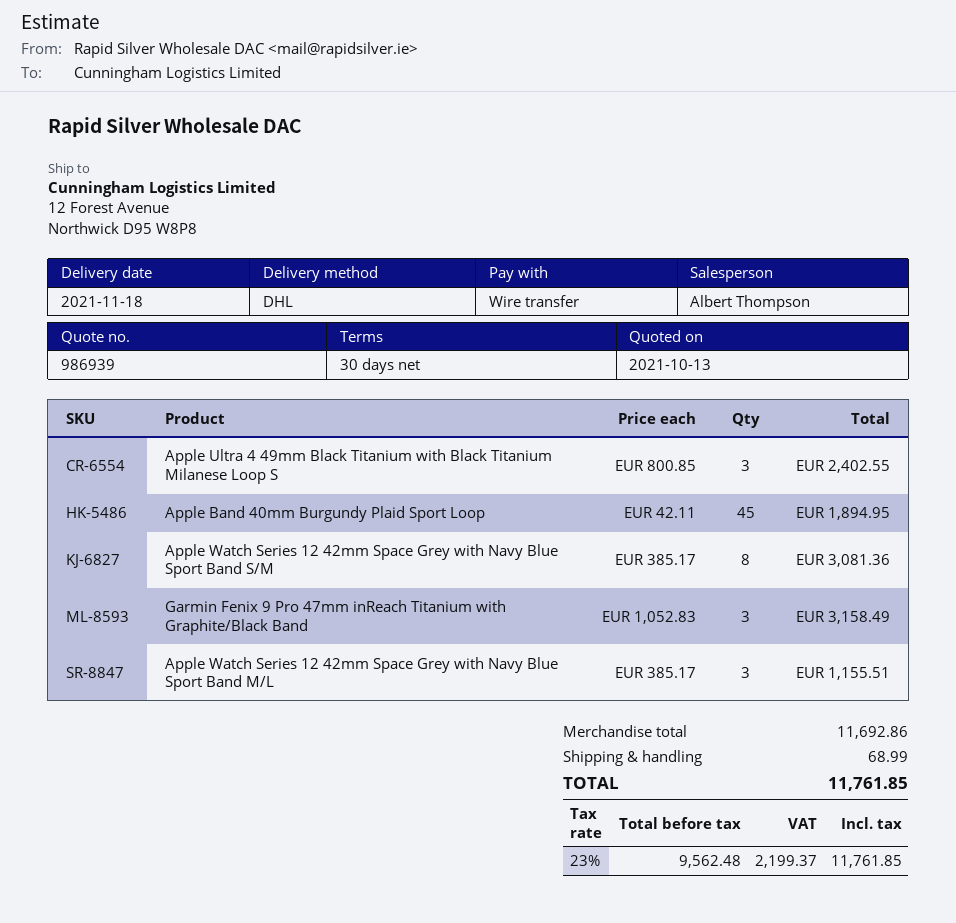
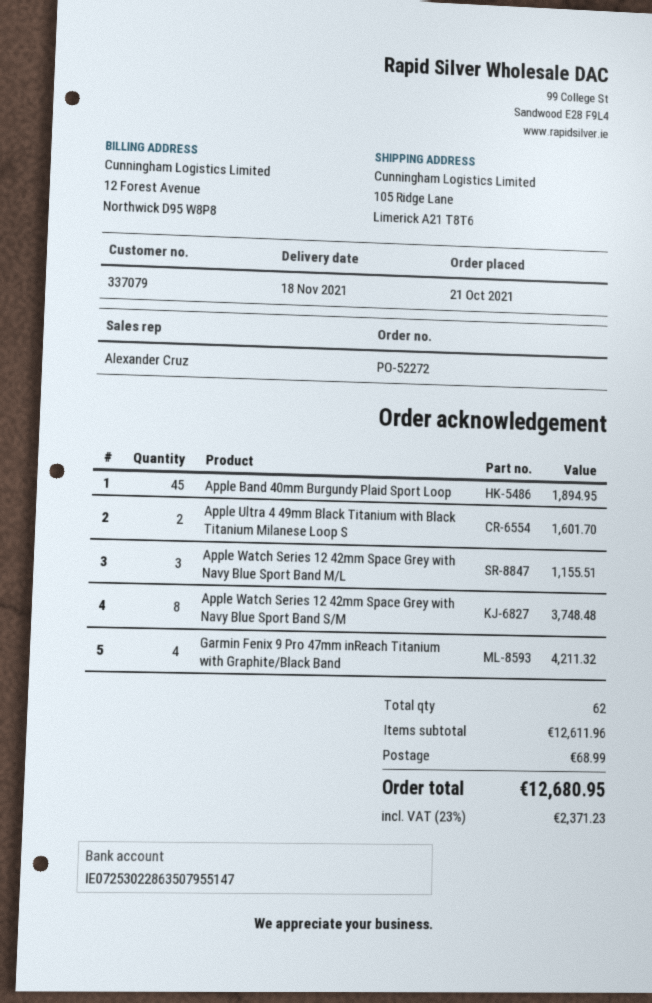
sales rep: Albert Thompson -> Alexander Cruz
ship to: 12 Forest Avenue, Northwick D95 W8P8 -> 105 Ridge Lane, Limerick A21 T8T6
Apple Ultra 4 49mm Black Titanium with Black Titanium Milanese Loop S: 3 for 2402.55 -> 2 for 1601.70
Apple Watch Series 12 42mm Space Grey with Navy Blue Sport Band S/M: 8 for 3081.36 -> 8 for 3748.48
Garmin Fenix 9 Pro 47mm inReach Titanium with Graphite/Black Band: 3 for 3158.49 -> 4 for 4211.32
subtotal: 11692.86 -> 12611.96
tax: 23% = 2199.37 -> 23% = 2371.23
total: 11761.85 -> 12680.95

